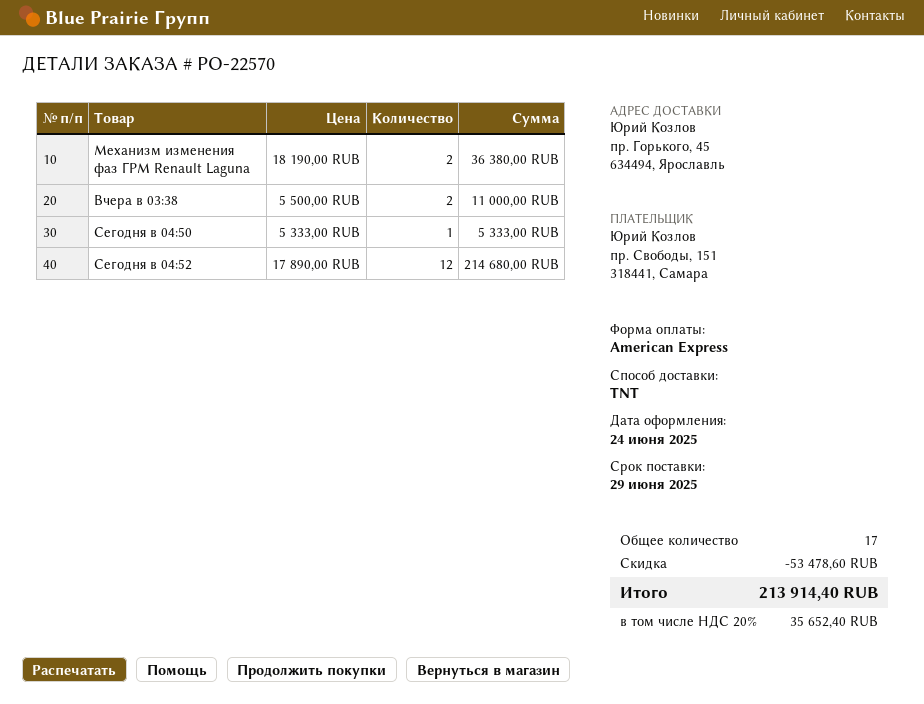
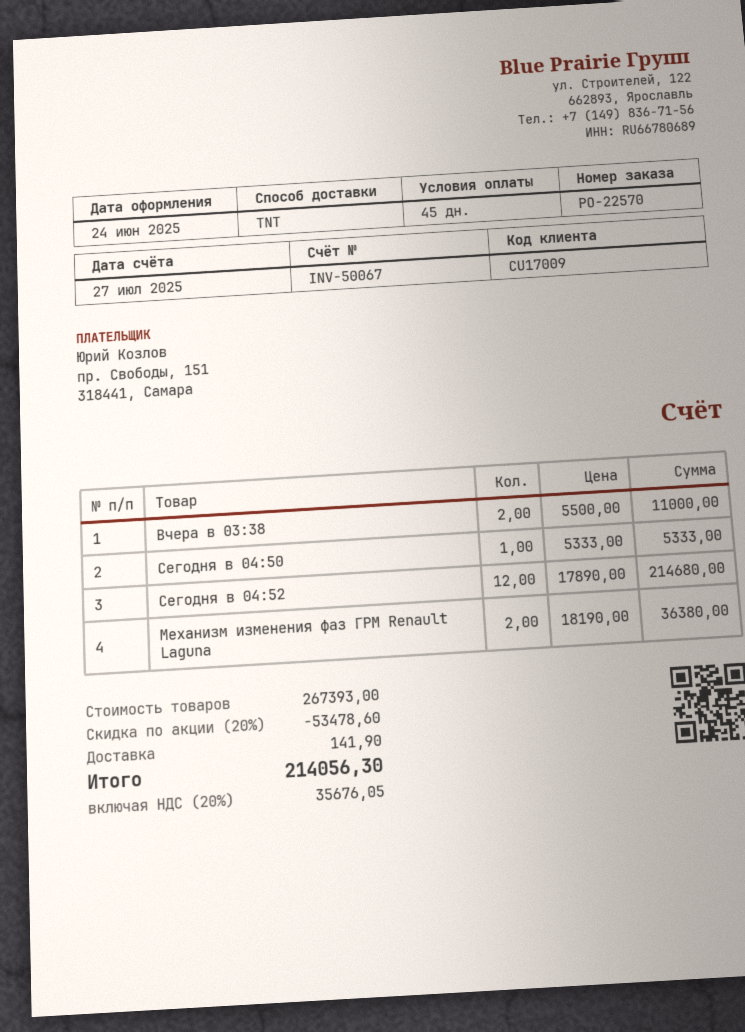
shipping: none -> 141.90
tax: 20% = 35652.40 -> 20% = 35676.05
total: 213914.40 -> 214056.30

